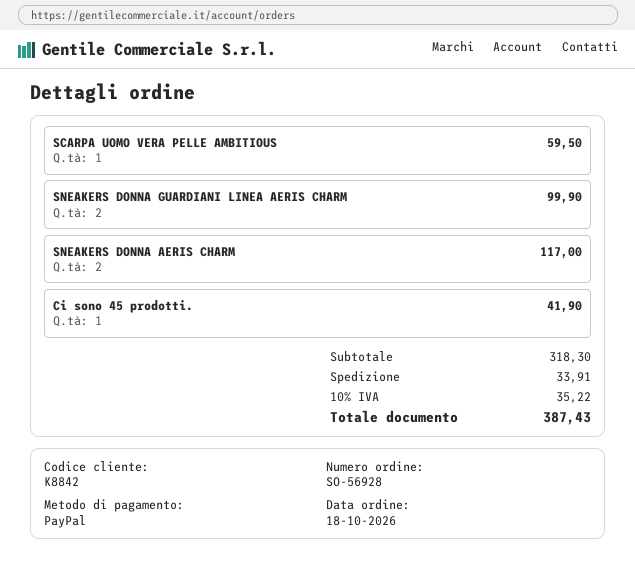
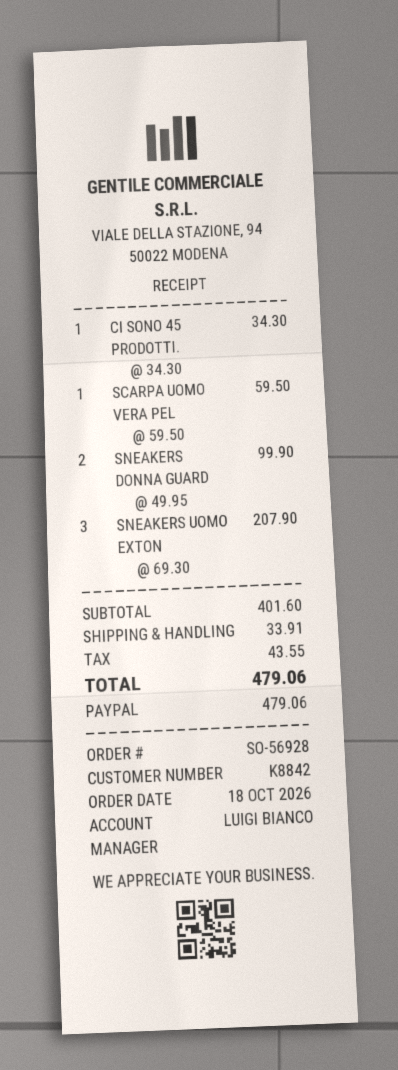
SNEAKERS DONNA AERIS CHARM: 2 for 117.00 -> none
Ci sono 45 prodotti.: 1 for 41.90 -> 1 for 34.30
SNEAKERS UOMO EXTON: none -> 3 for 207.90
subtotal: 318.30 -> 401.60
tax: 35.22 -> 43.55
total: 387.43 -> 479.06

